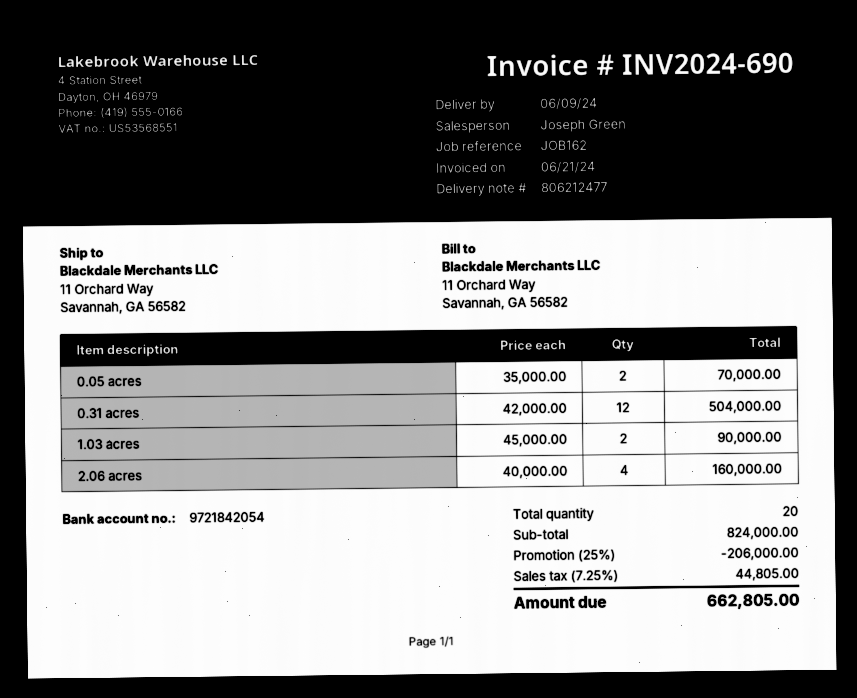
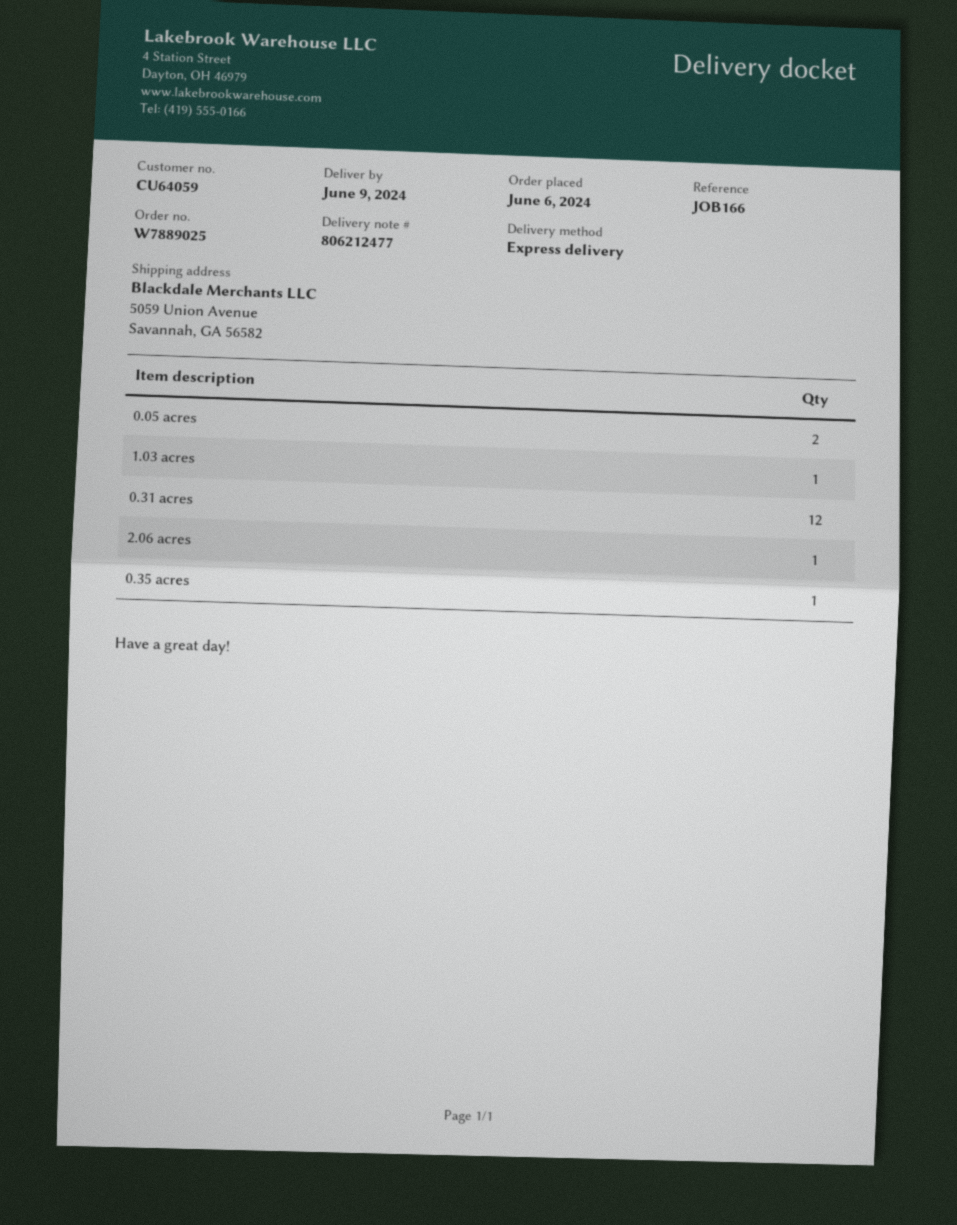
reference: JOB162 -> JOB166
ship to: 11 Orchard Way, Savannah, GA 56582 -> 5059 Union Avenue, Savannah, GA 56582
1.03 acres: 2 -> 1
2.06 acres: 4 -> 1
0.35 acres: none -> 1

